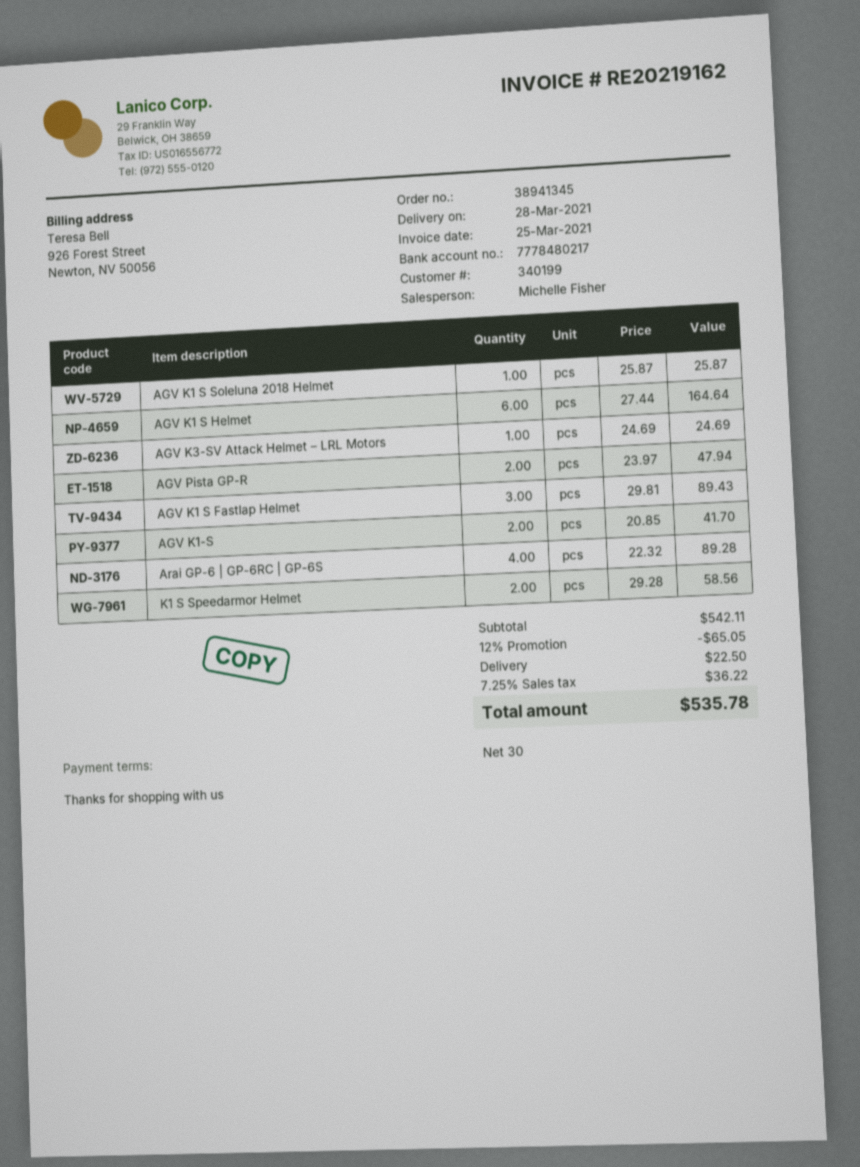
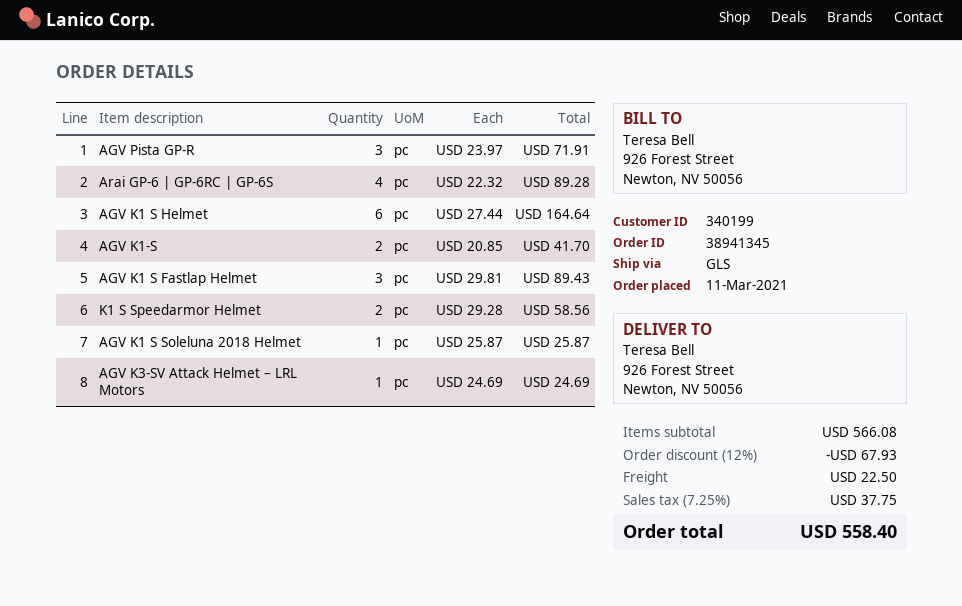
AGV Pista GP-R: 2 x 23.97 = 47.94 -> 3 x 23.97 = 71.91
subtotal: 542.11 -> 566.08
discount: 12% = 65.05 -> 12% = 67.93
tax: 7.25% = 36.22 -> 7.25% = 37.75
total: 535.78 -> 558.40

